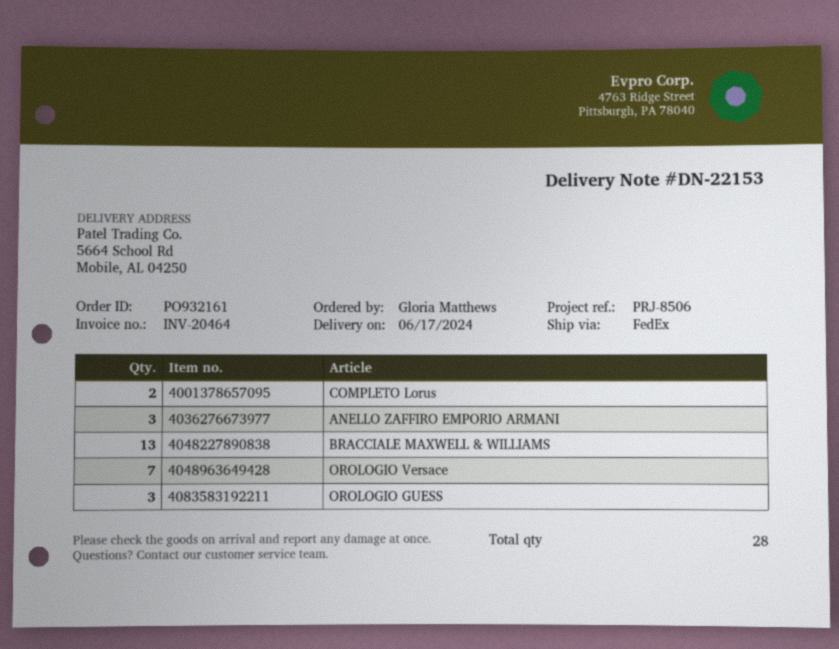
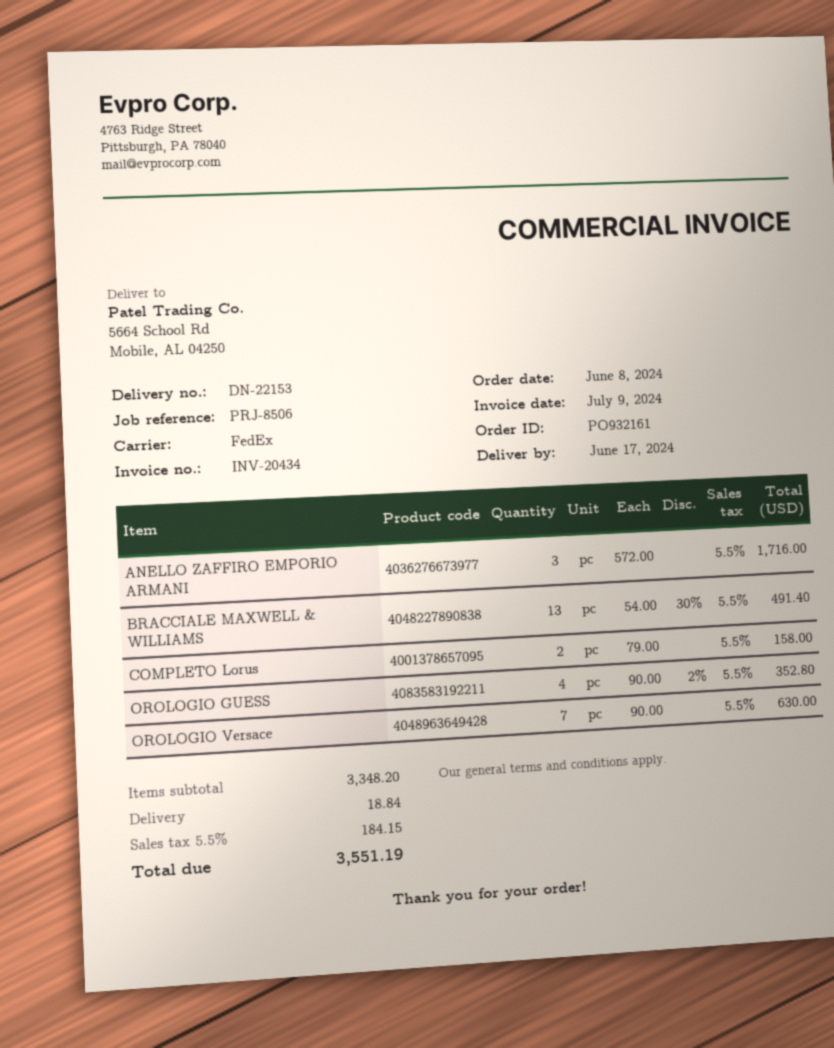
invoice number: INV-20464 -> INV-20434
OROLOGIO GUESS: 3 -> 4

